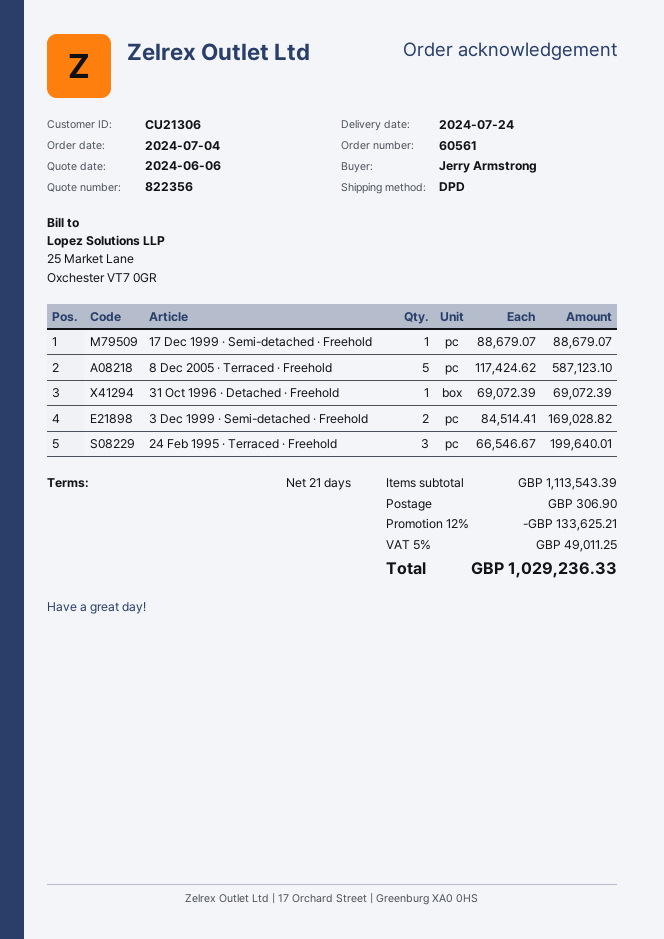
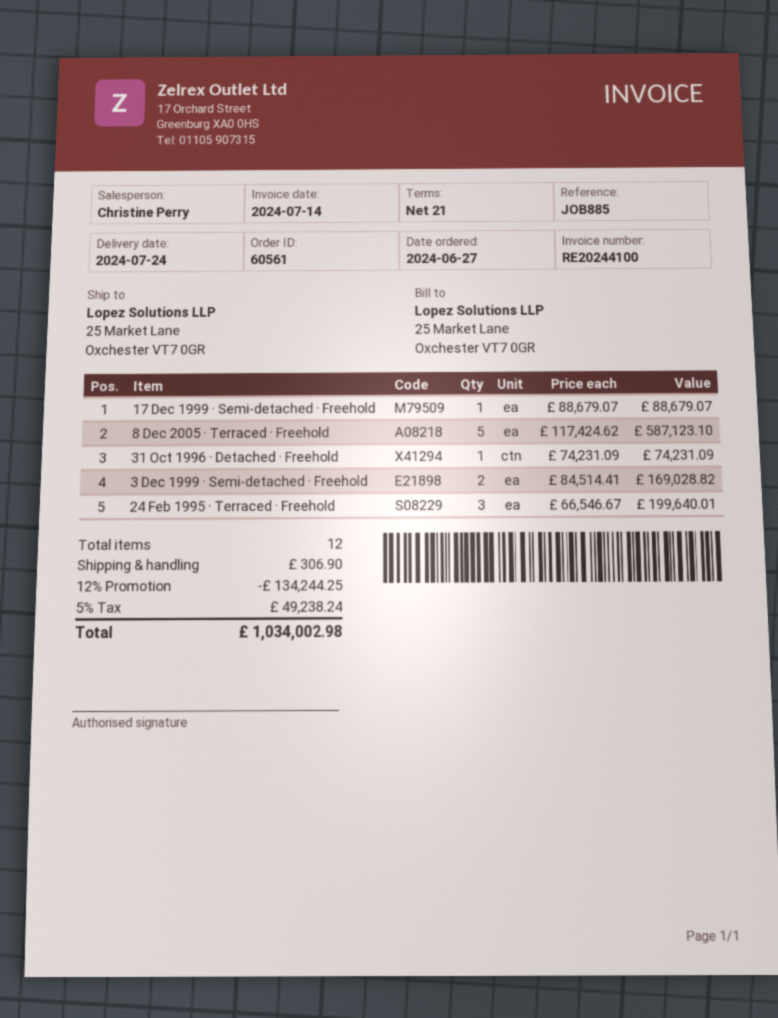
order date: 2024-07-04 -> 2024-06-27
31 Oct 1996 · Detached · Freehold: 1 x 69072.39 = 69072.39 -> 1 x 74231.09 = 74231.09
discount: 12% = 133625.21 -> 12% = 134244.25
tax: 5% = 49011.25 -> 5% = 49238.24
total: 1029236.33 -> 1034002.98

